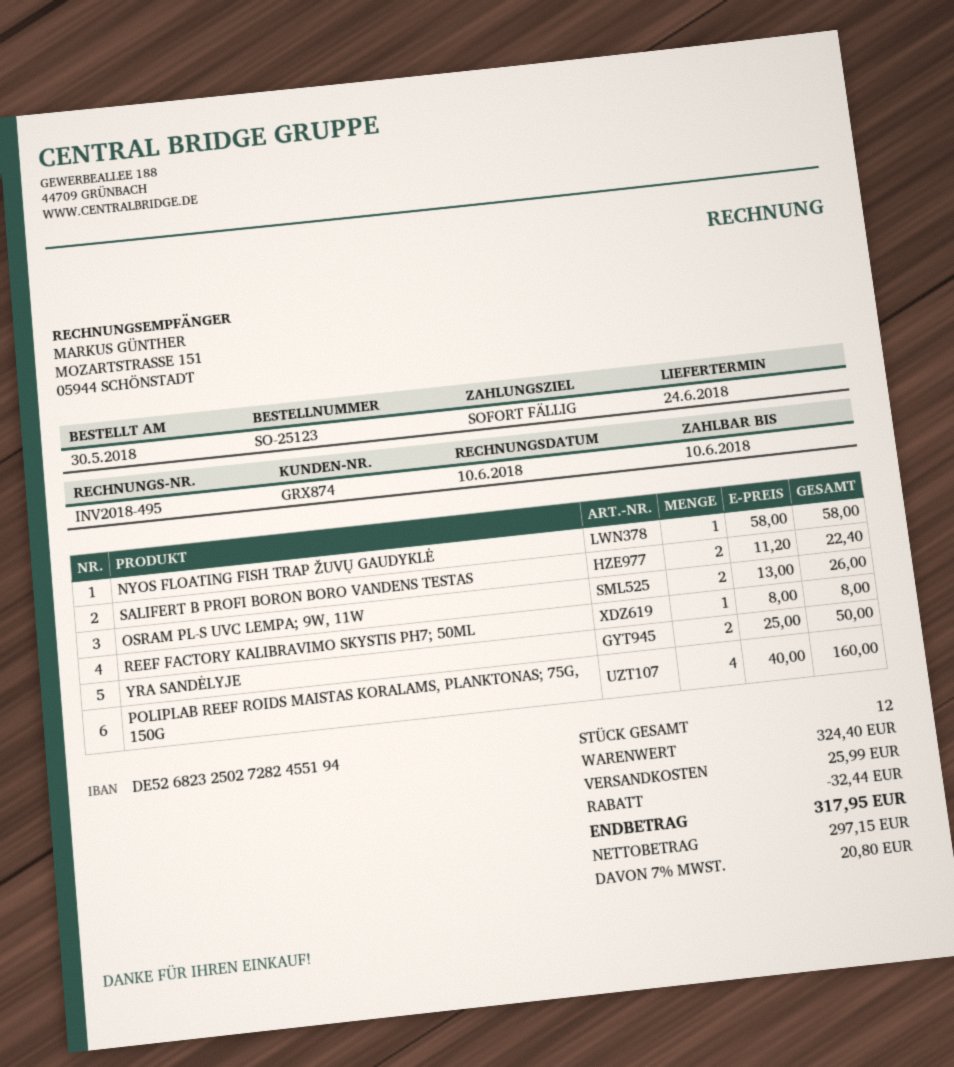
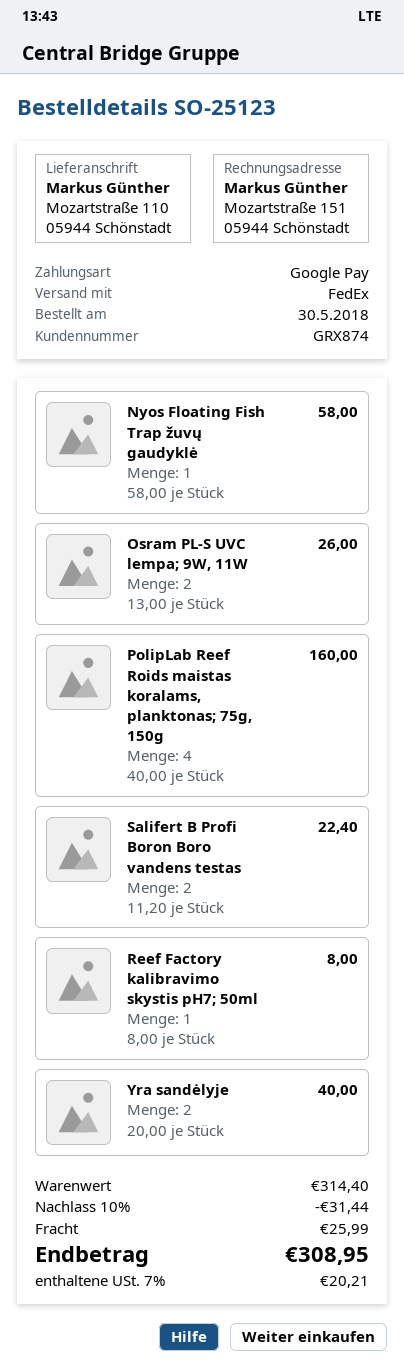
YRA SANDĖLYJE: 2 x 25.00 = 50.00 -> 2 x 20.00 = 40.00
subtotal: 324.40 -> 314.40
discount: 32.44 -> 31.44
tax: 7% = 20.80 -> 7% = 20.21
total: 317.95 -> 308.95

